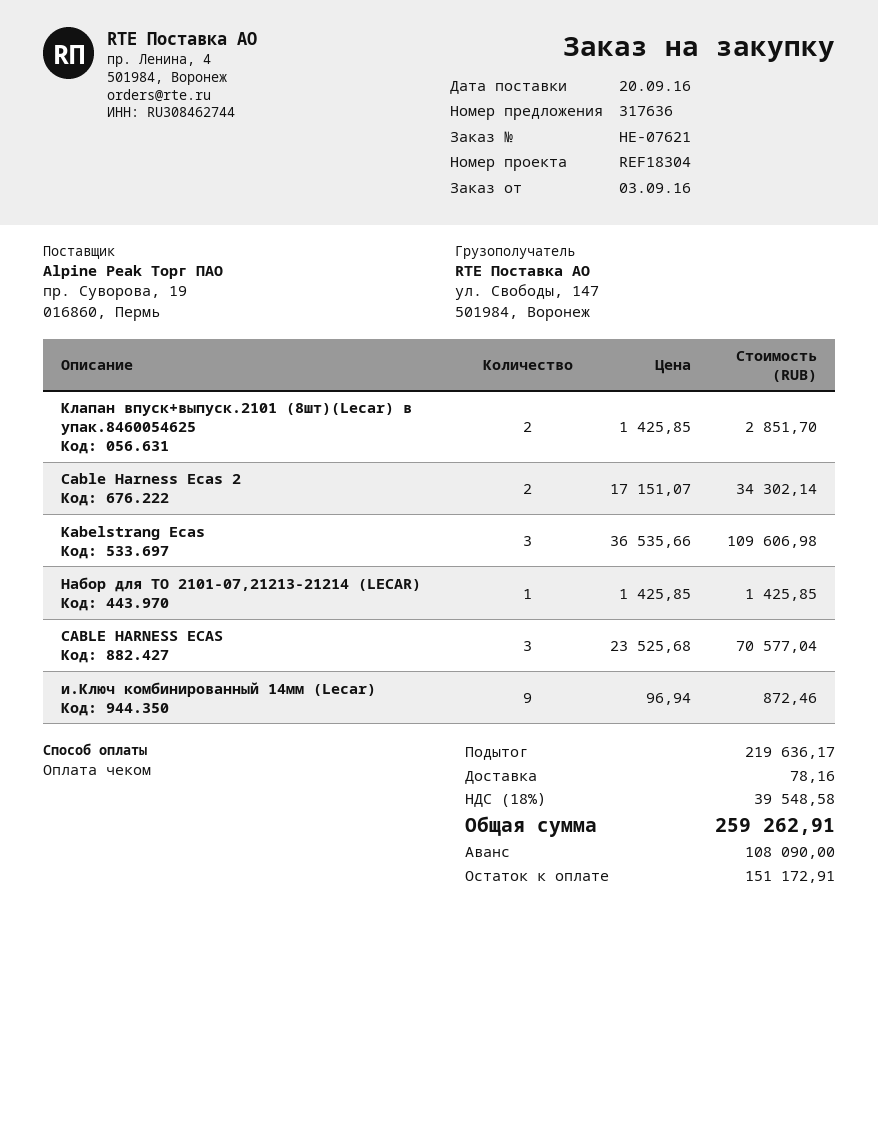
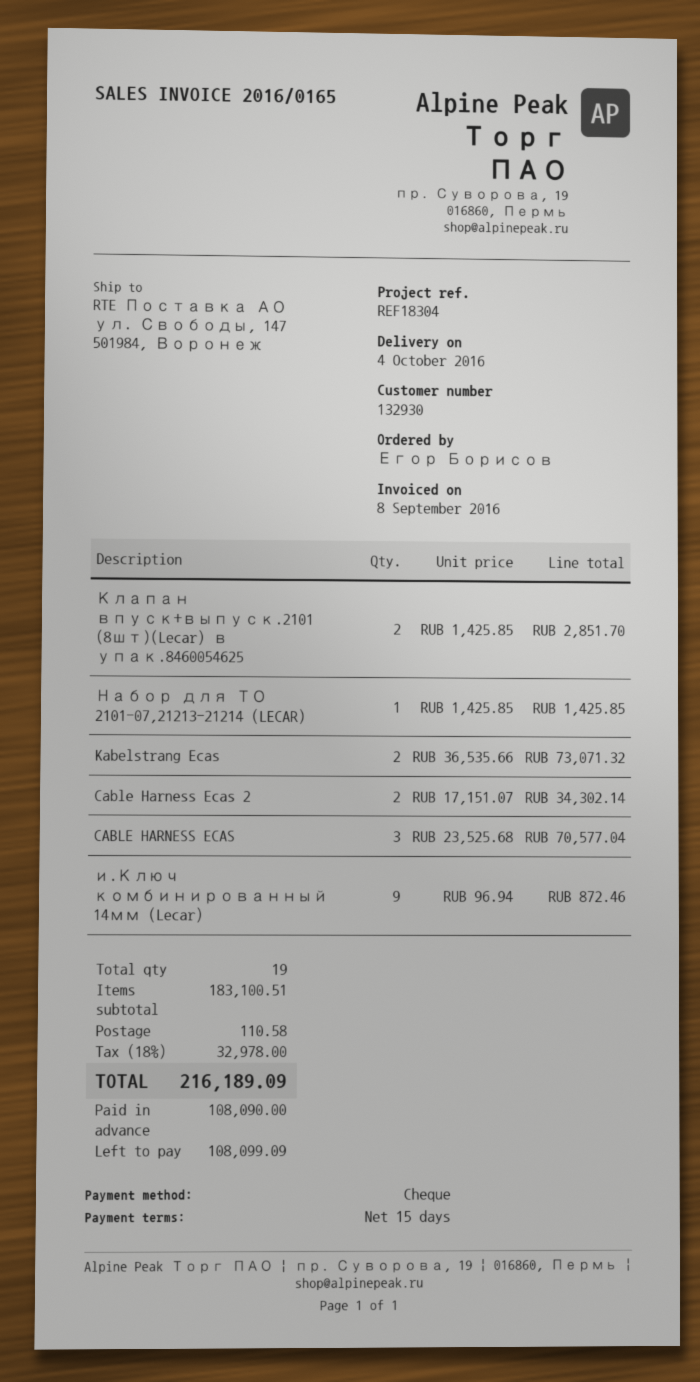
delivery date: 2016-09-20 -> 2016-10-04
Kabelstrang Ecas: 3 x 36535.66 = 109606.98 -> 2 x 36535.66 = 73071.32
subtotal: 219636.17 -> 183100.51
shipping: 78.16 -> 110.58
tax: 18% = 39548.58 -> 18% = 32978.00
total: 259262.91 -> 216189.09
balance: 151172.91 -> 108099.09

